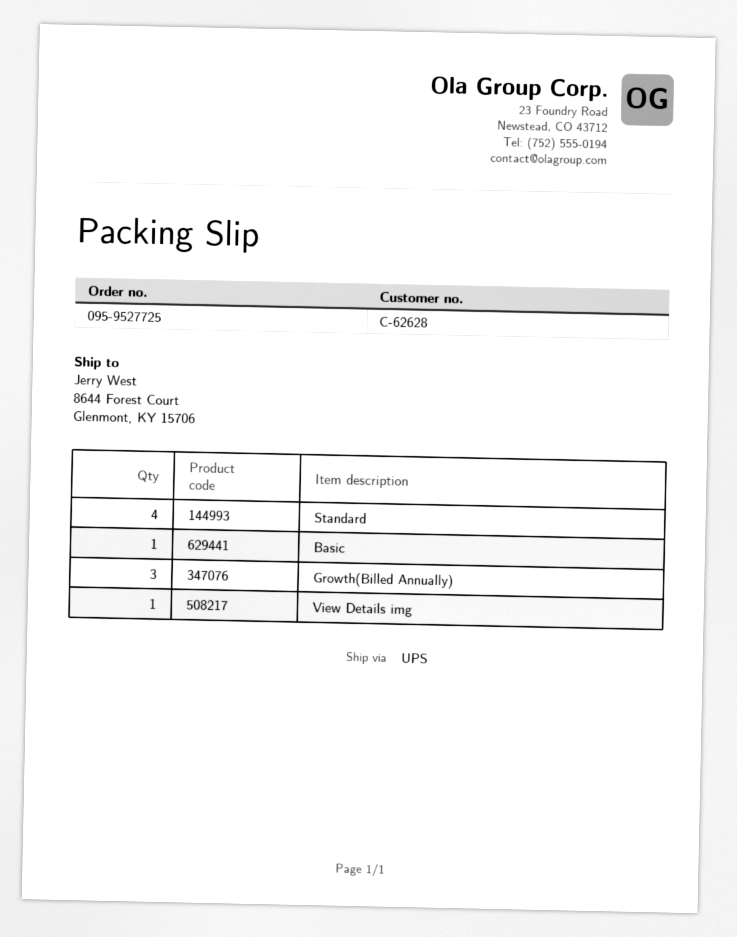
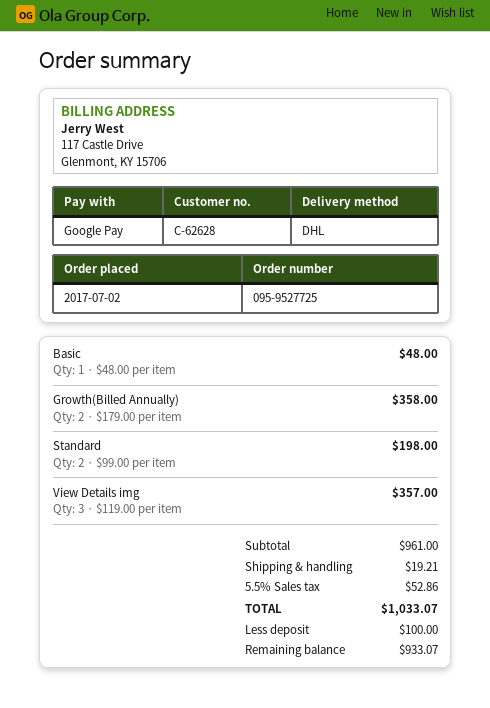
shipping method: UPS -> DHL
Standard: 4 -> 2
Growth(Billed Annually): 3 -> 2
View Details img: 1 -> 3

